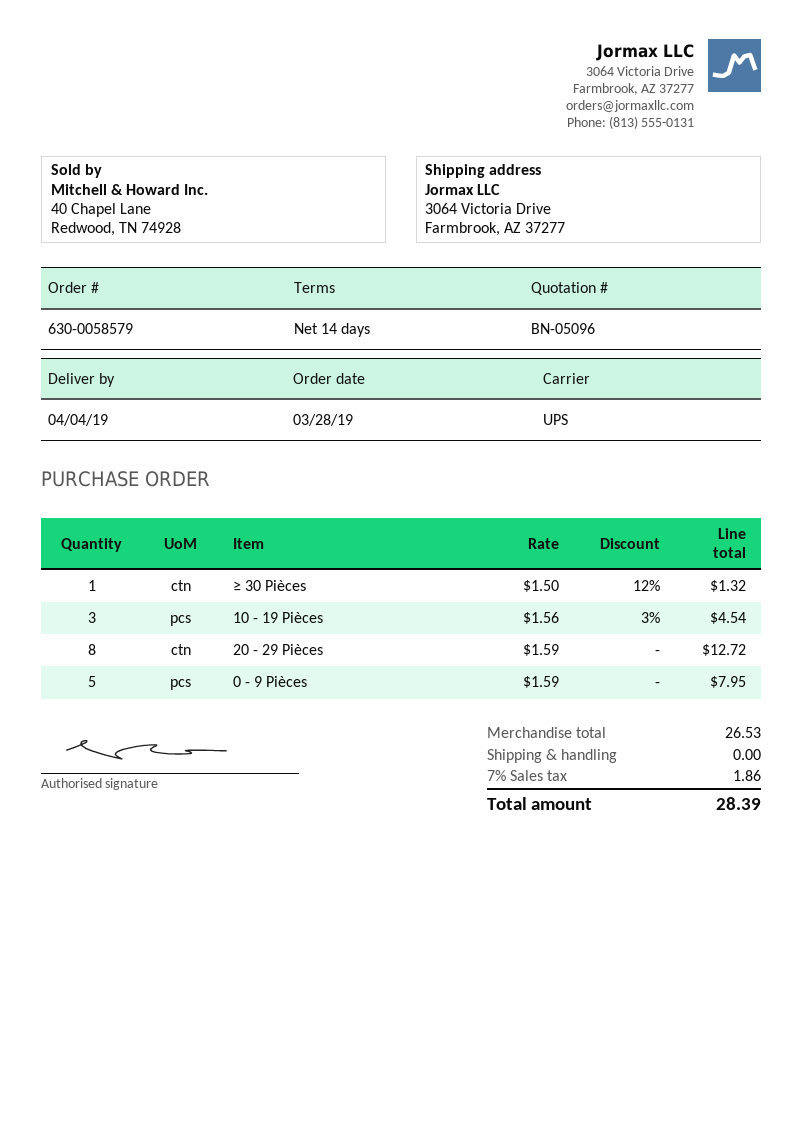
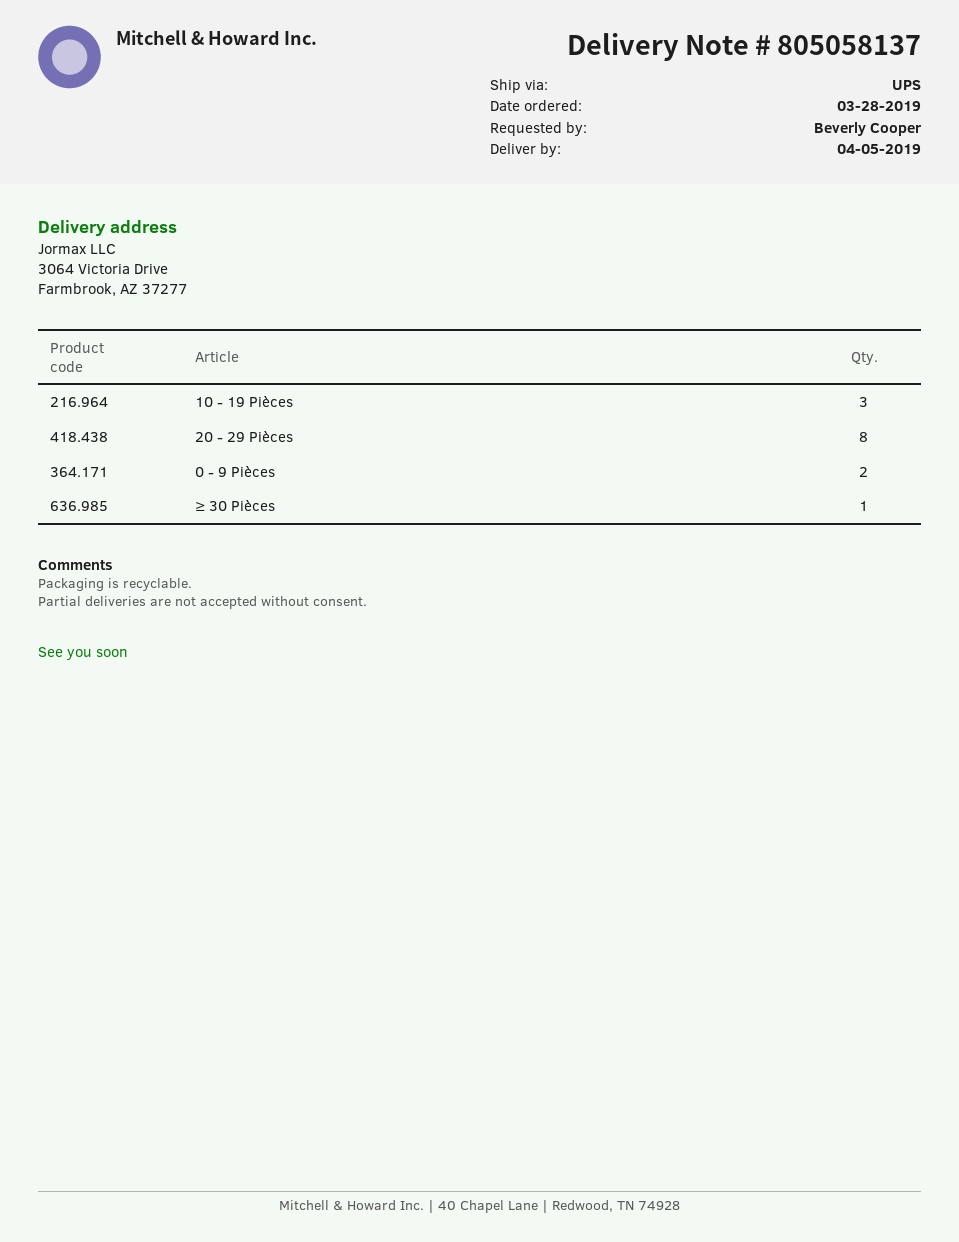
delivery date: 2019-04-04 -> 2019-04-05
0 - 9 Pièces: 5 -> 2

